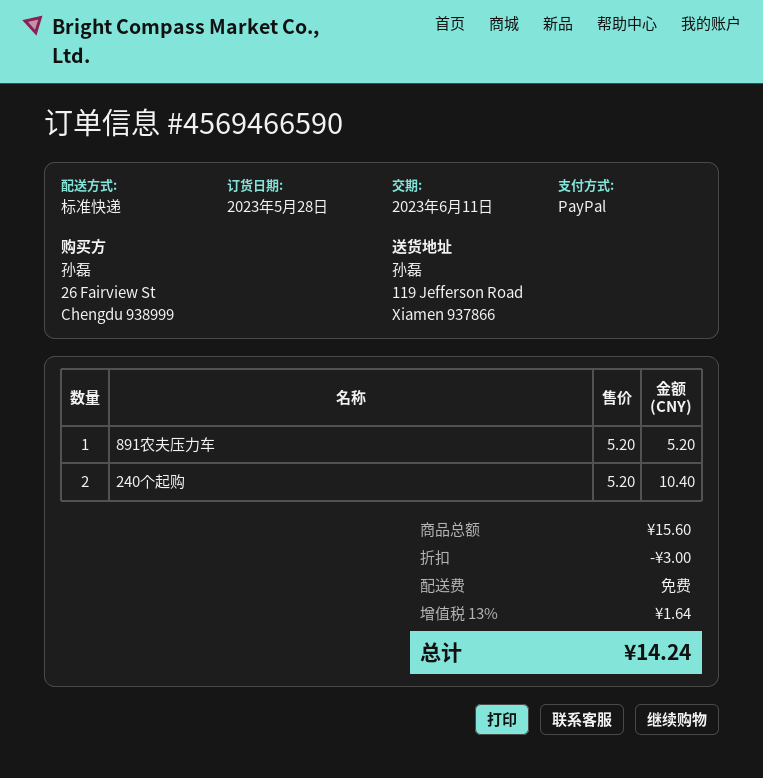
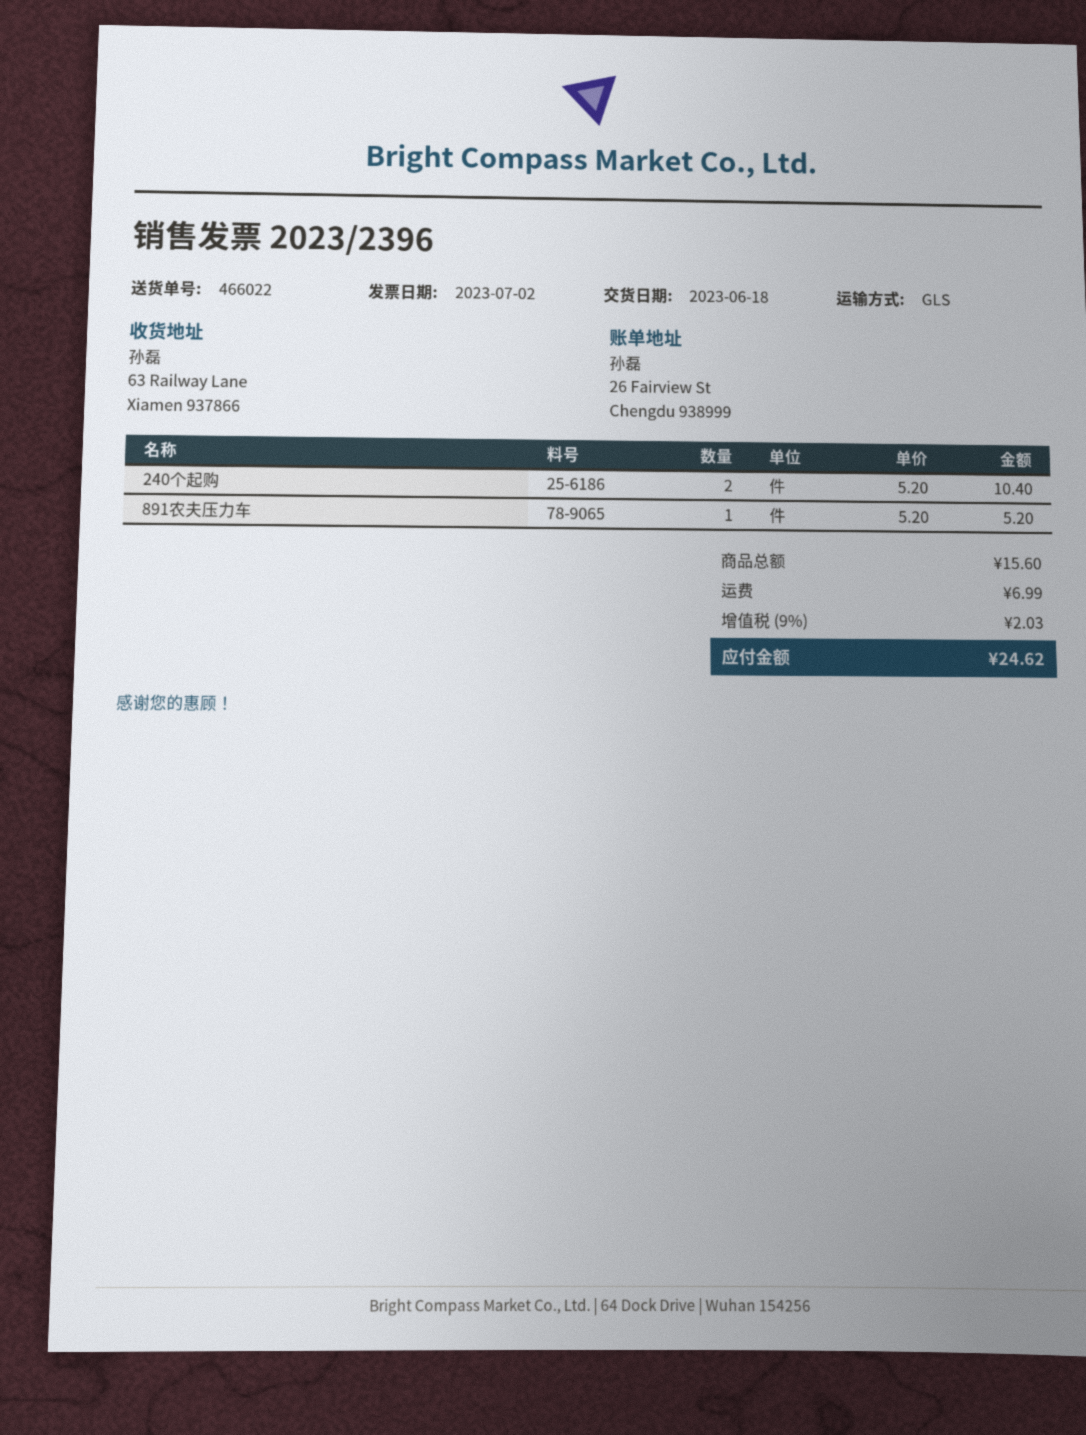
delivery date: 2023-06-11 -> 2023-06-18
shipping method: standard -> GLS
ship to: 119 Jefferson Road, Xiamen 937866 -> 63 Railway Lane, Xiamen 937866
discount: 3.00 -> none
shipping: 0.00 -> 6.99
tax: 13% = 1.64 -> 9% = 2.03
total: 14.24 -> 24.62

